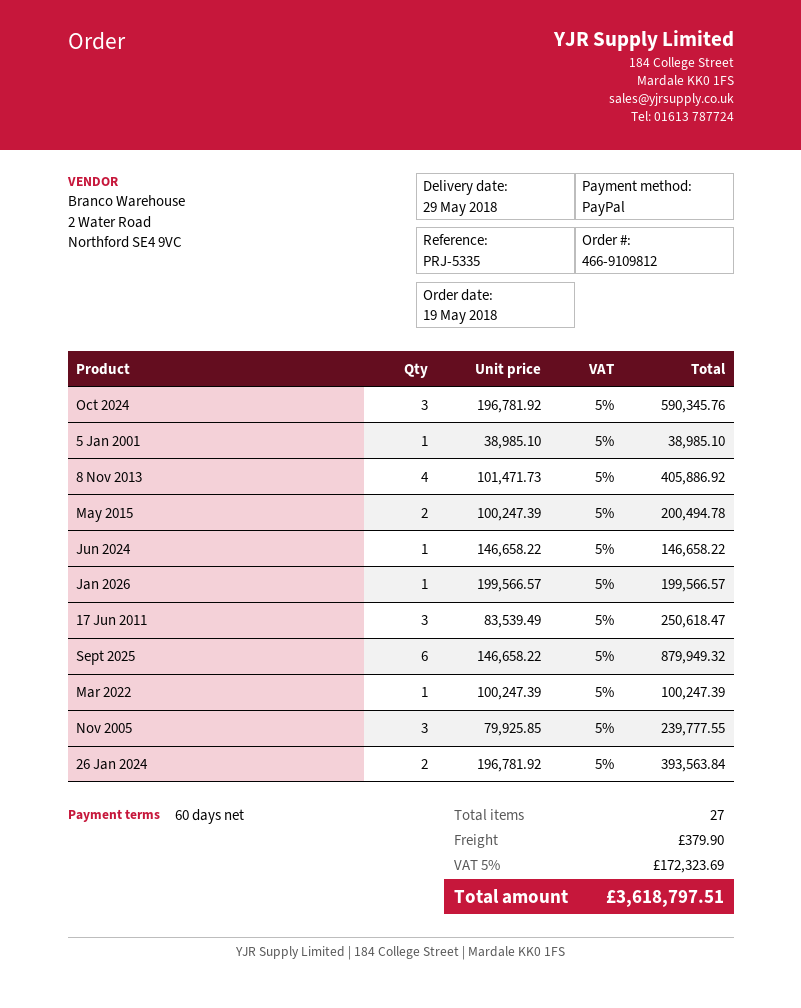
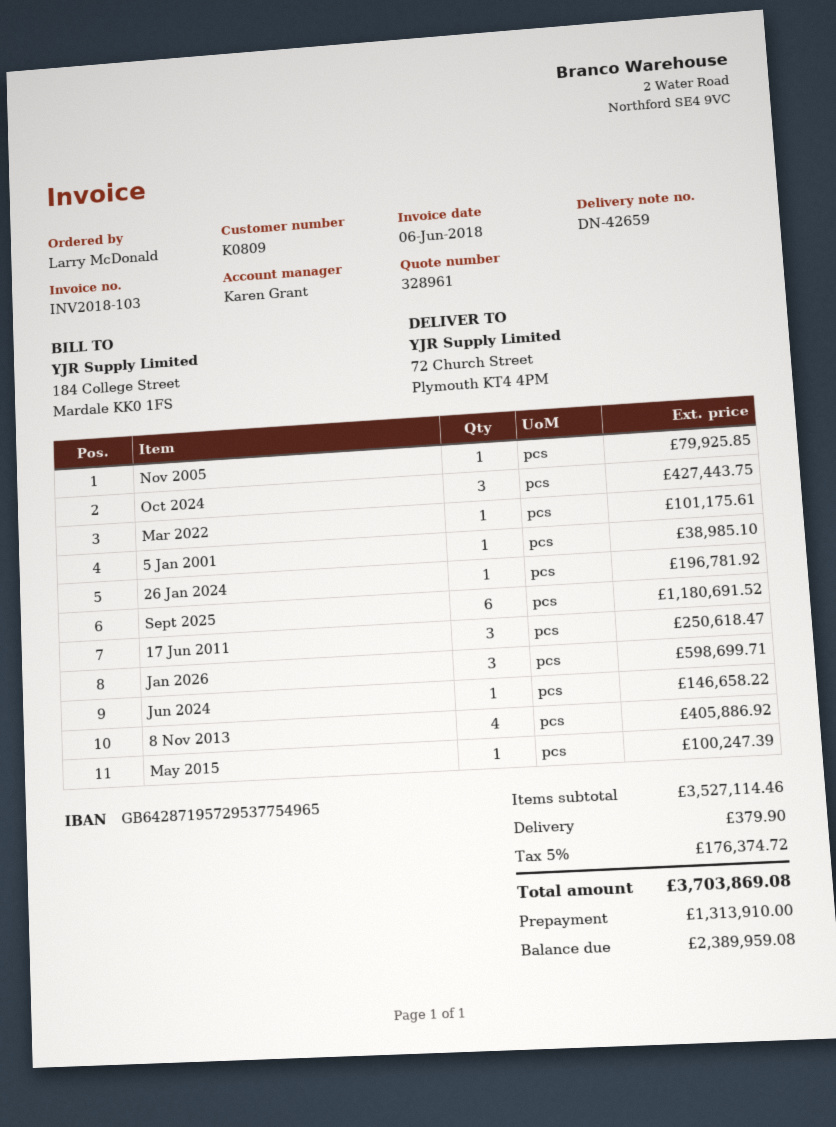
Oct 2024: 3 for 590345.76 -> 3 for 427443.75
May 2015: 2 for 200494.78 -> 1 for 100247.39
Jan 2026: 1 for 199566.57 -> 3 for 598699.71
Sept 2025: 6 for 879949.32 -> 6 for 1180691.52
Mar 2022: 1 for 100247.39 -> 1 for 101175.61
Nov 2005: 3 for 239777.55 -> 1 for 79925.85
26 Jan 2024: 2 for 393563.84 -> 1 for 196781.92
tax: 5% = 172323.69 -> 5% = 176374.72
total: 3618797.51 -> 3703869.08

